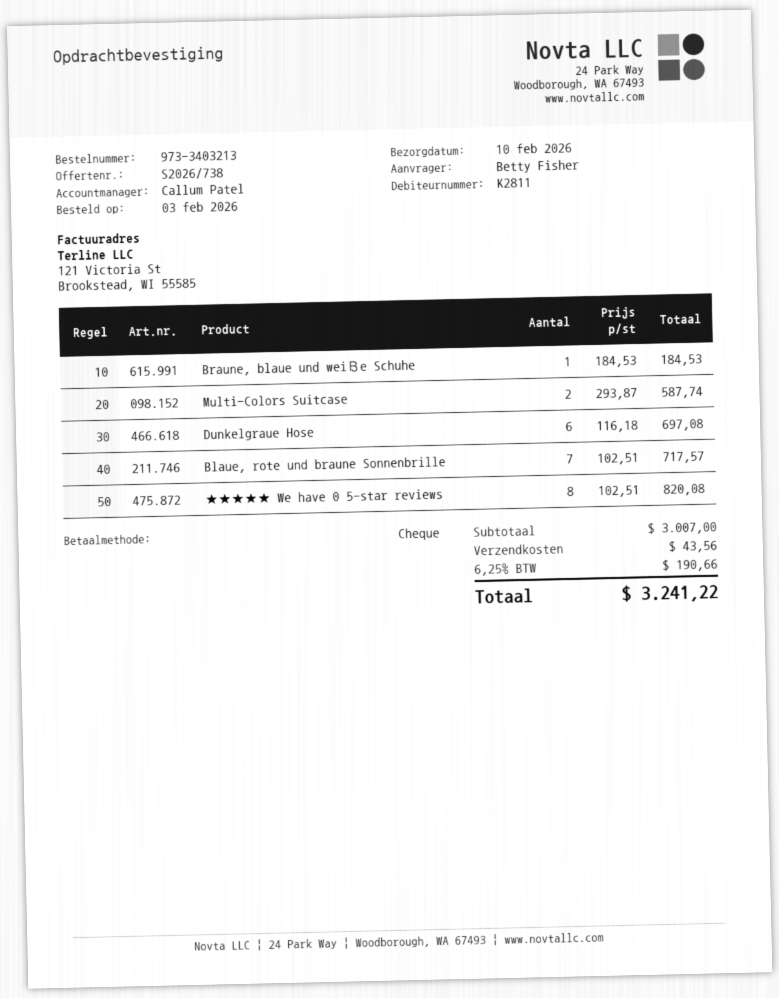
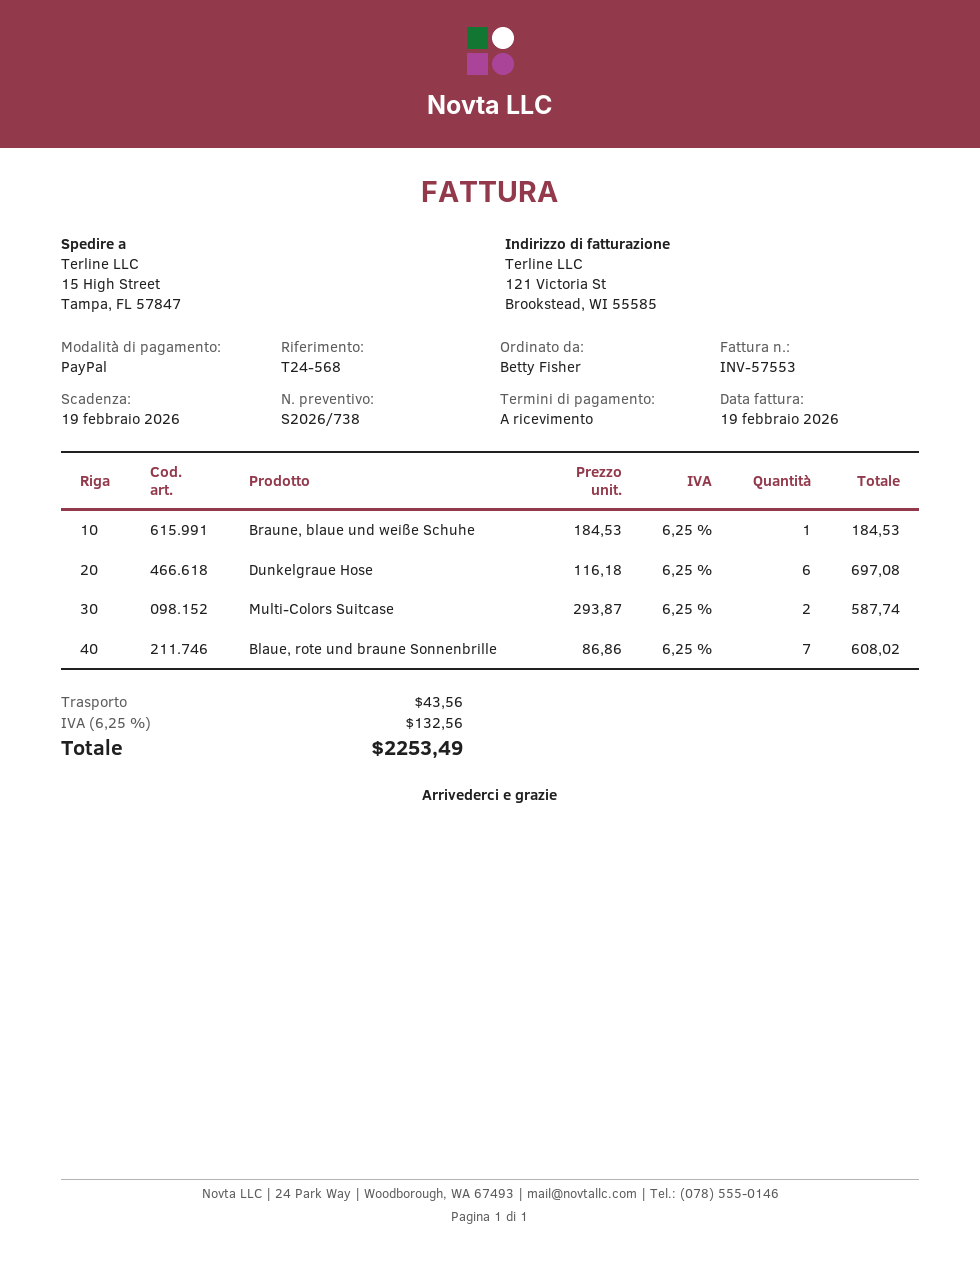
payment method: cheque -> PayPal
Blaue, rote und braune Sonnenbrille: 7 x 102.51 = 717.57 -> 7 x 86.86 = 608.02
★★★★★ We have 0 5-star reviews: 8 x 102.51 = 820.08 -> none
tax: 6.25% = 190.66 -> 6.25% = 132.56
total: 3241.22 -> 2253.49

